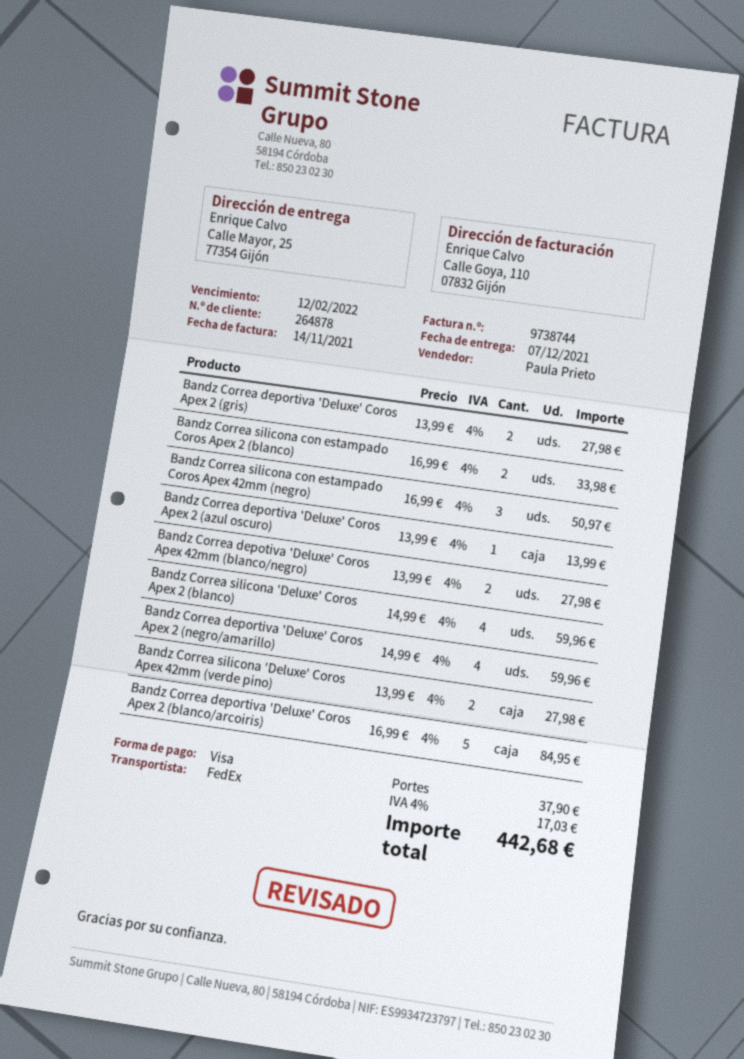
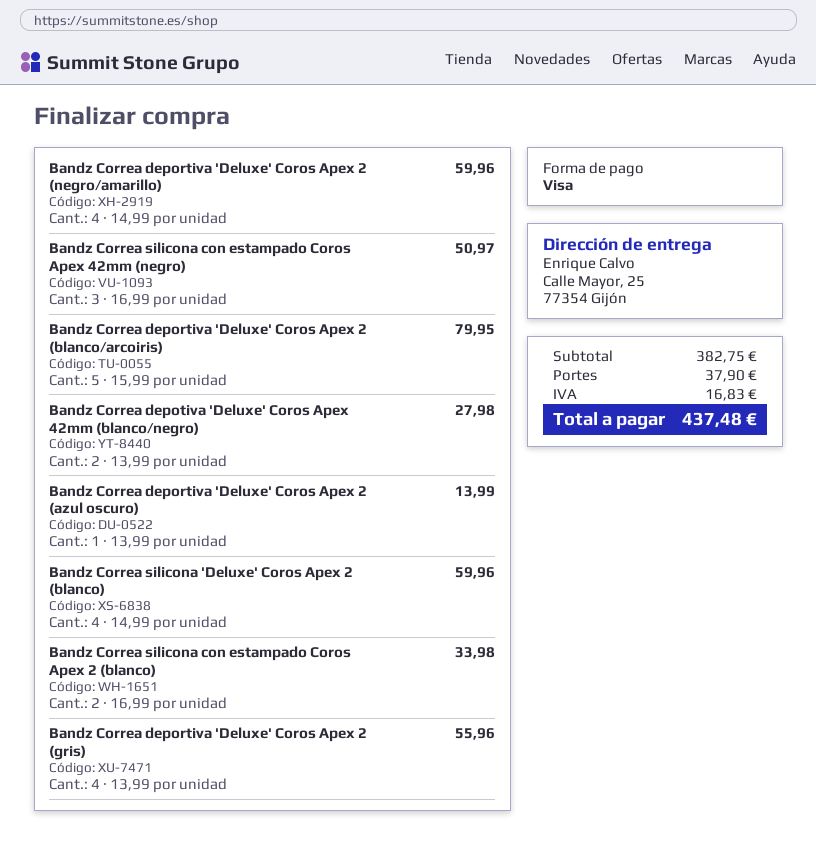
Bandz Correa deportiva 'Deluxe' Coros Apex 2 (gris): 2 x 13.99 = 27.98 -> 4 x 13.99 = 55.96
Bandz Correa silicona 'Deluxe' Coros Apex 42mm (verde pino): 2 x 13.99 = 27.98 -> none
Bandz Correa deportiva 'Deluxe' Coros Apex 2 (blanco/arcoiris): 5 x 16.99 = 84.95 -> 5 x 15.99 = 79.95
tax: 17.03 -> 16.83
total: 442.68 -> 437.48

